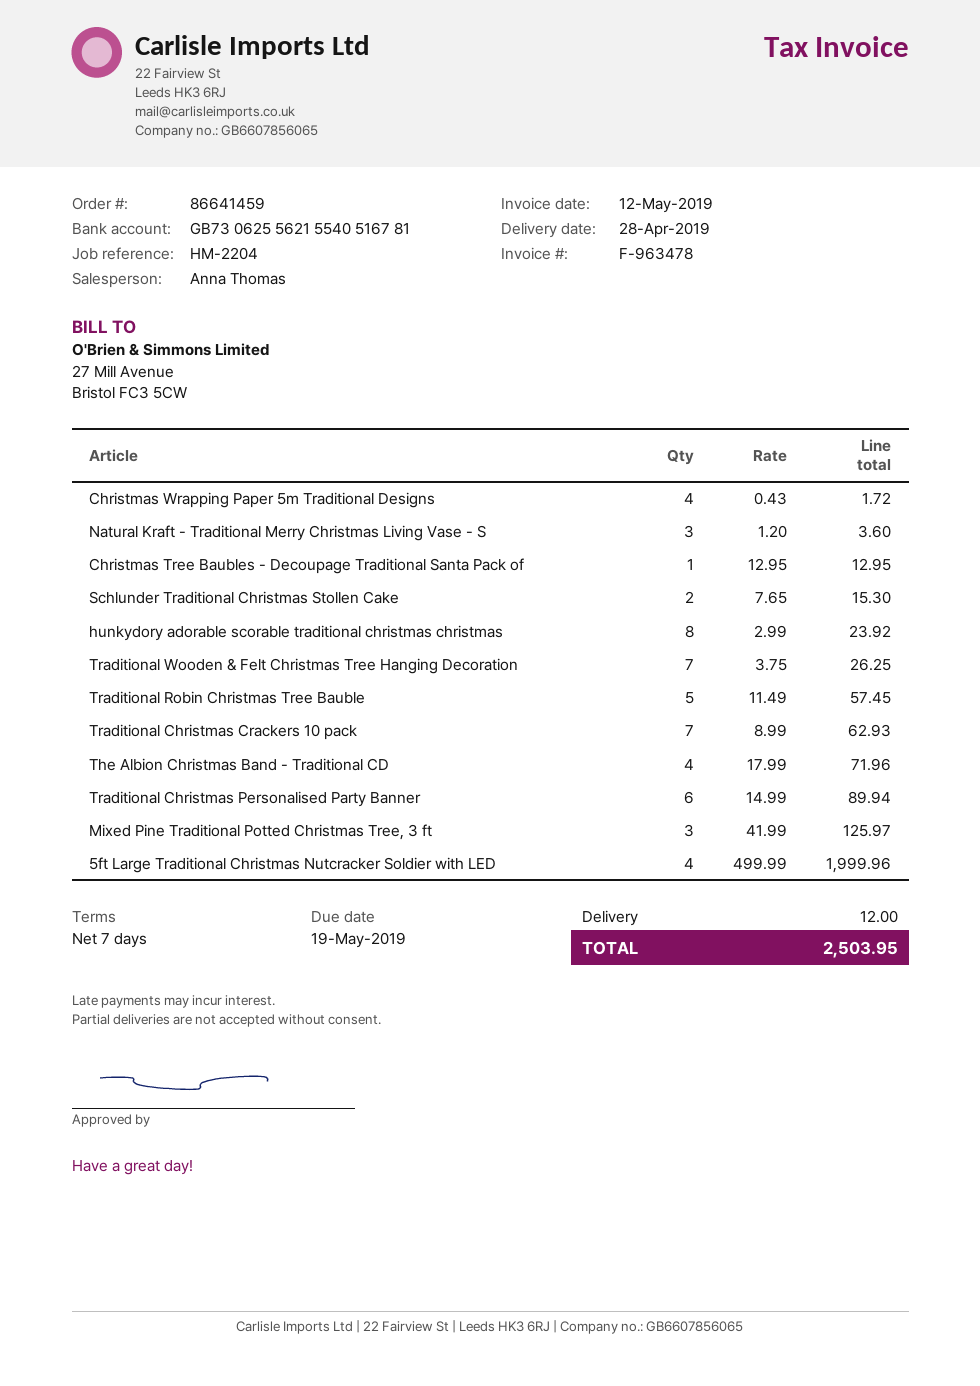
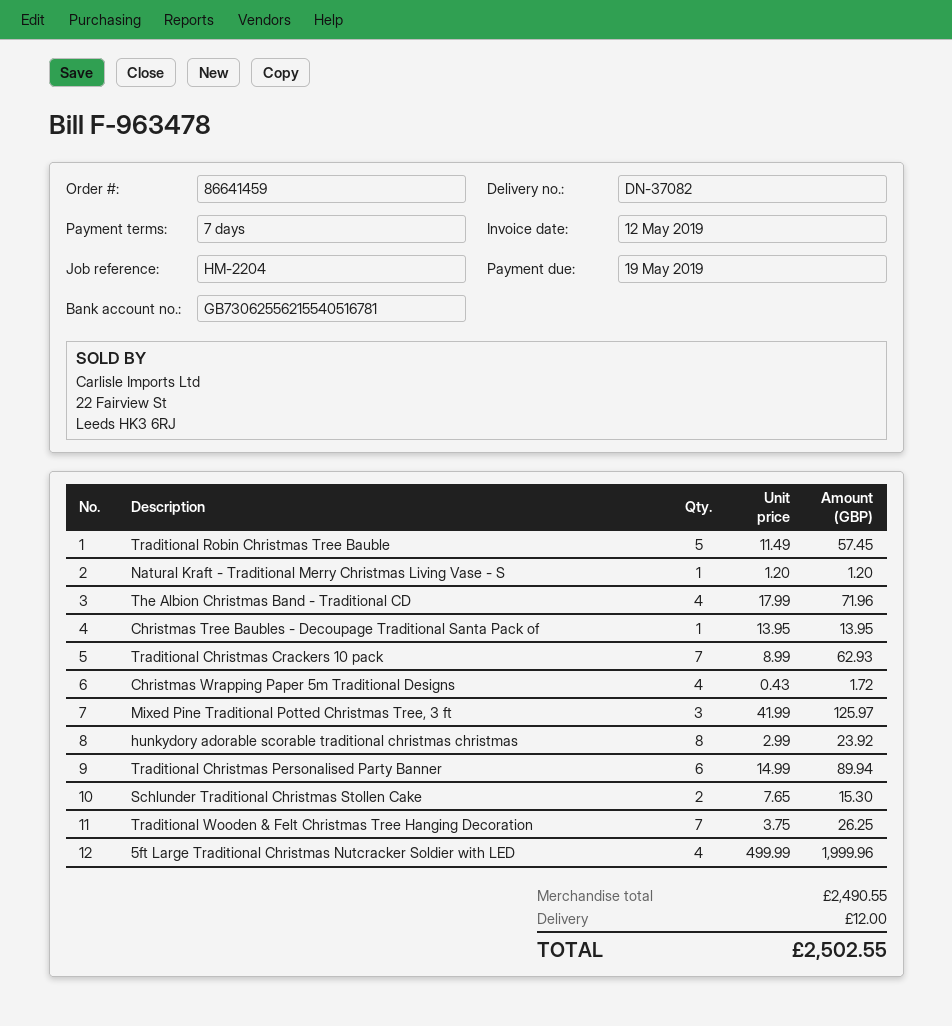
Natural Kraft - Traditional Merry Christmas Living Vase - S: 3 x 1.20 = 3.60 -> 1 x 1.20 = 1.20
Christmas Tree Baubles - Decoupage Traditional Santa Pack of: 1 x 12.95 = 12.95 -> 1 x 13.95 = 13.95
total: 2503.95 -> 2502.55

